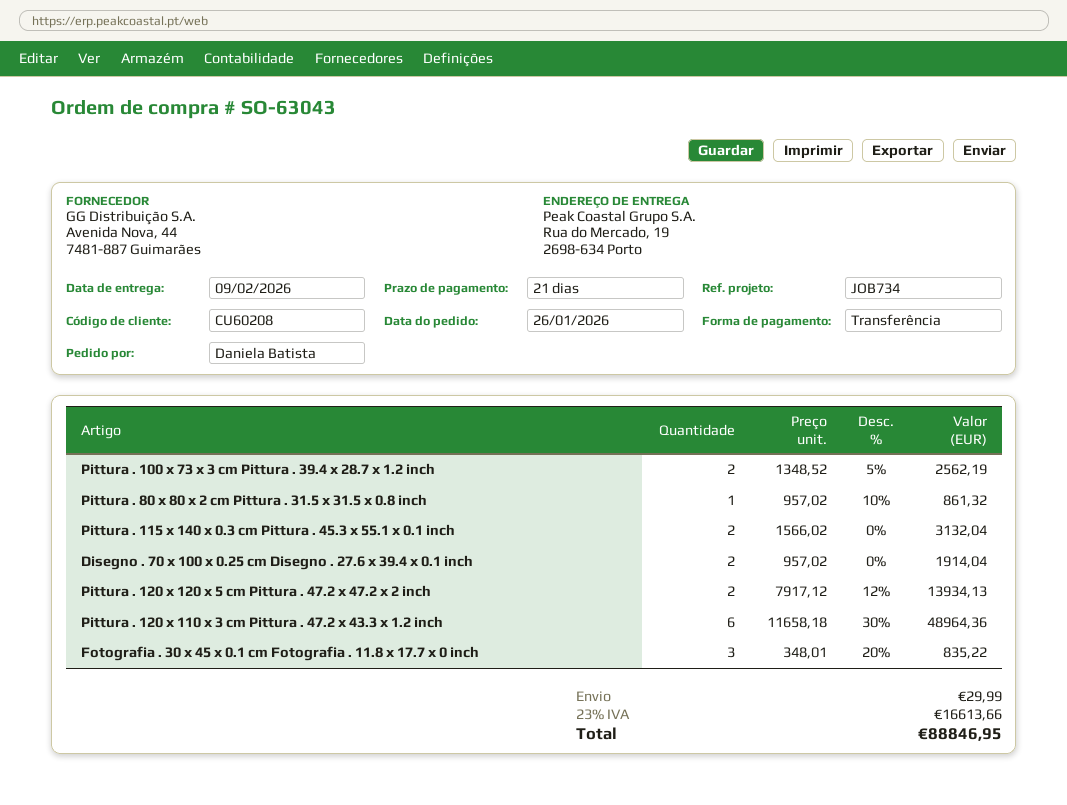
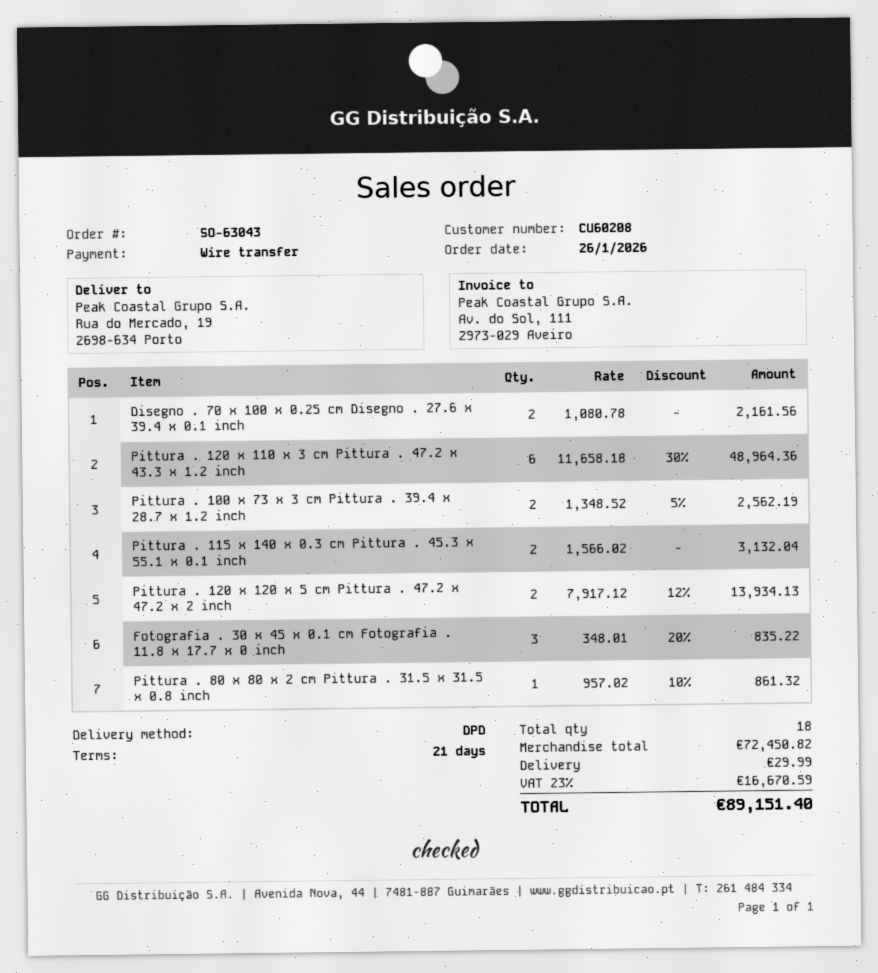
Disegno . 70 x 100 x 0.25 cm Disegno . 27.6 x 39.4 x 0.1 inch: 2 x 957.02 = 1914.04 -> 2 x 1080.78 = 2161.56
tax: 23% = 16613.66 -> 23% = 16670.59
total: 88846.95 -> 89151.40

